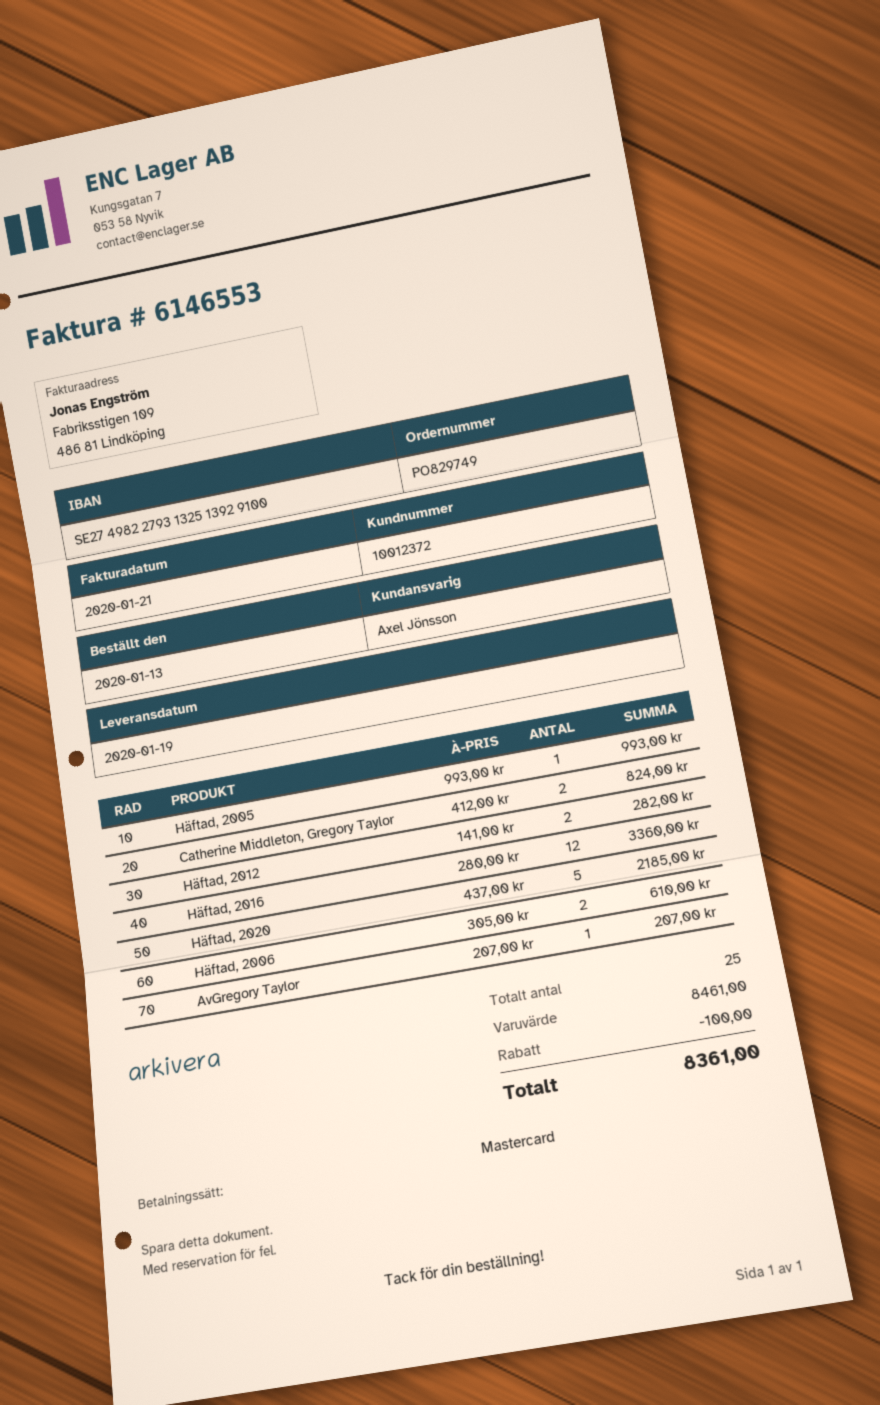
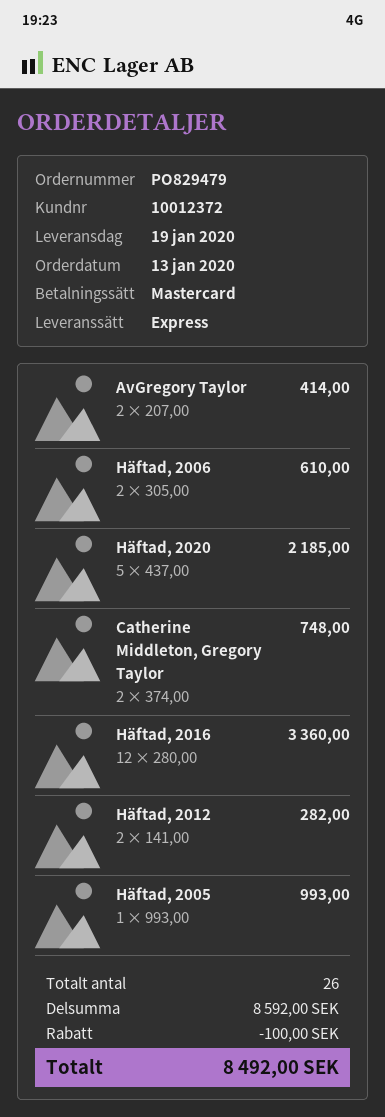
order number: PO829749 -> PO829479
Catherine Middleton, Gregory Taylor: 2 x 412.00 = 824.00 -> 2 x 374.00 = 748.00
AvGregory Taylor: 1 x 207.00 = 207.00 -> 2 x 207.00 = 414.00
total quantity: 25 -> 26
subtotal: 8461.00 -> 8592.00
total: 8361.00 -> 8492.00

